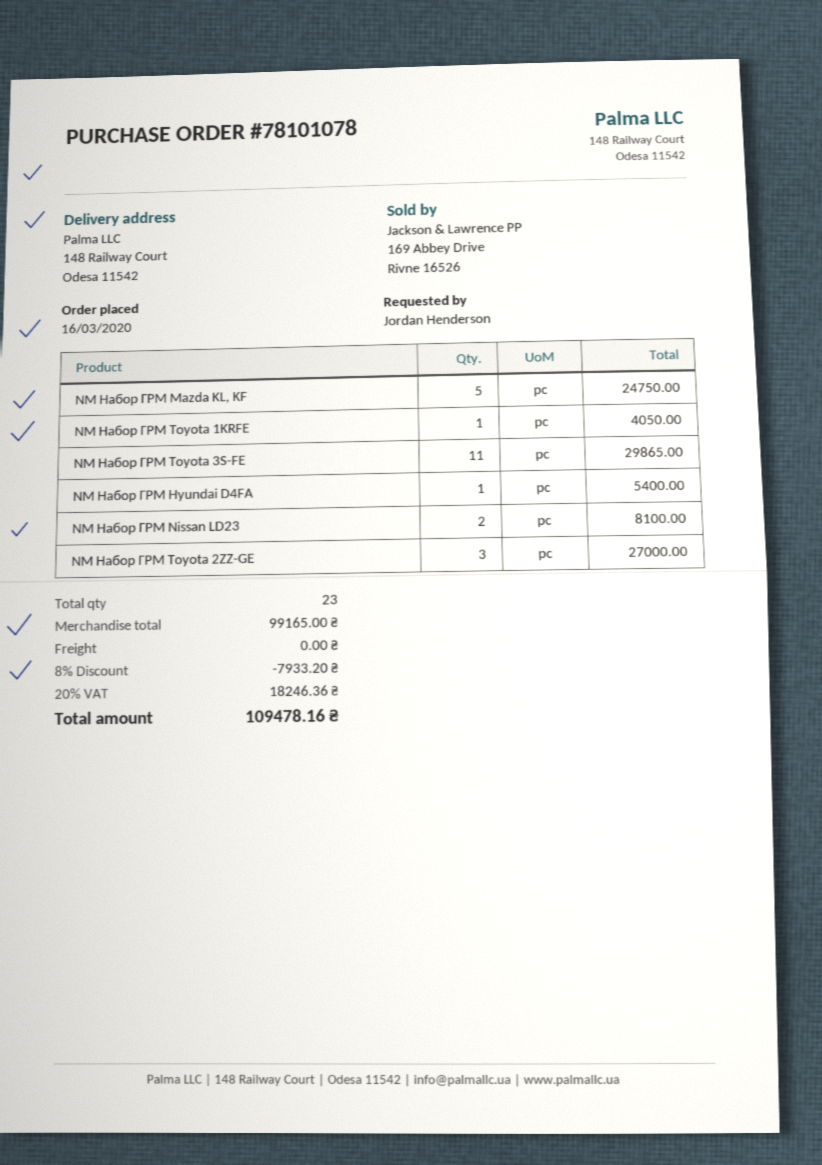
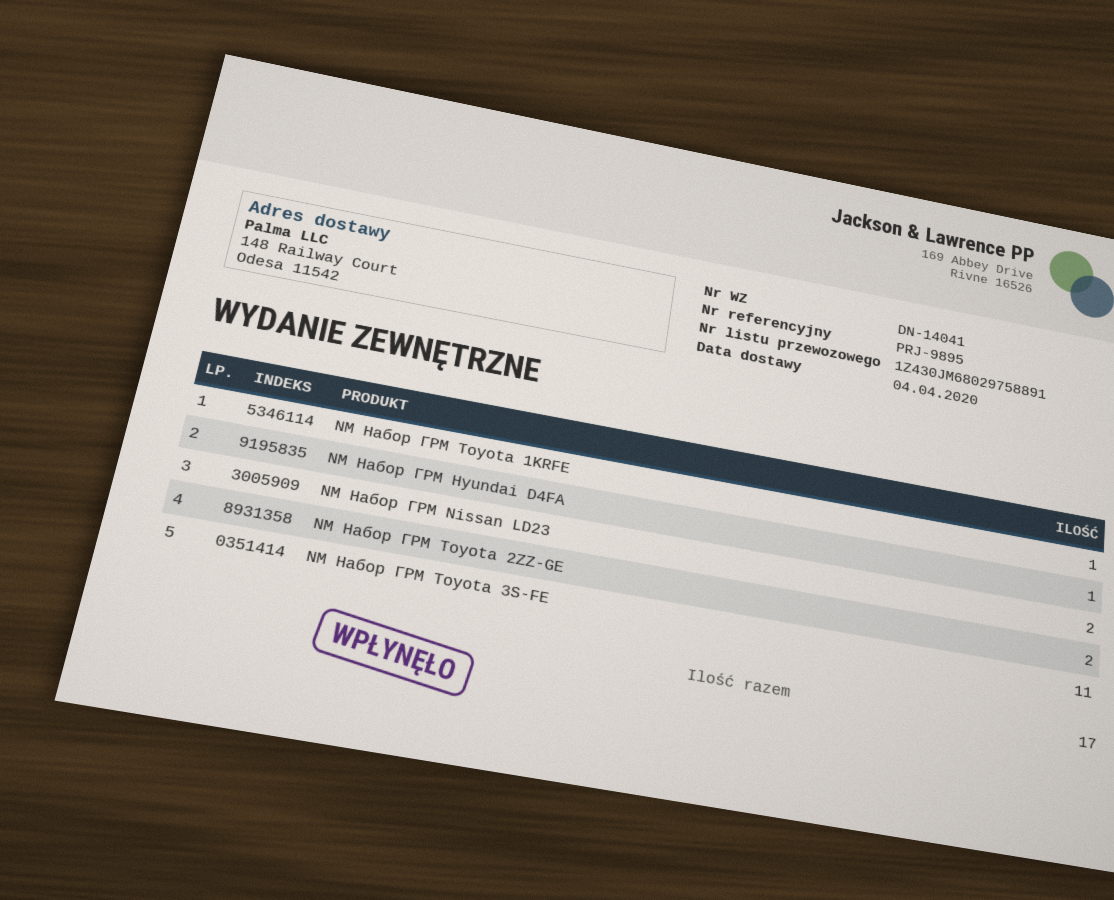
NM Набор ГРМ Mazda KL, KF: 5 -> none
NM Набор ГРМ Toyota 2ZZ-GE: 3 -> 2
total quantity: 23 -> 17

